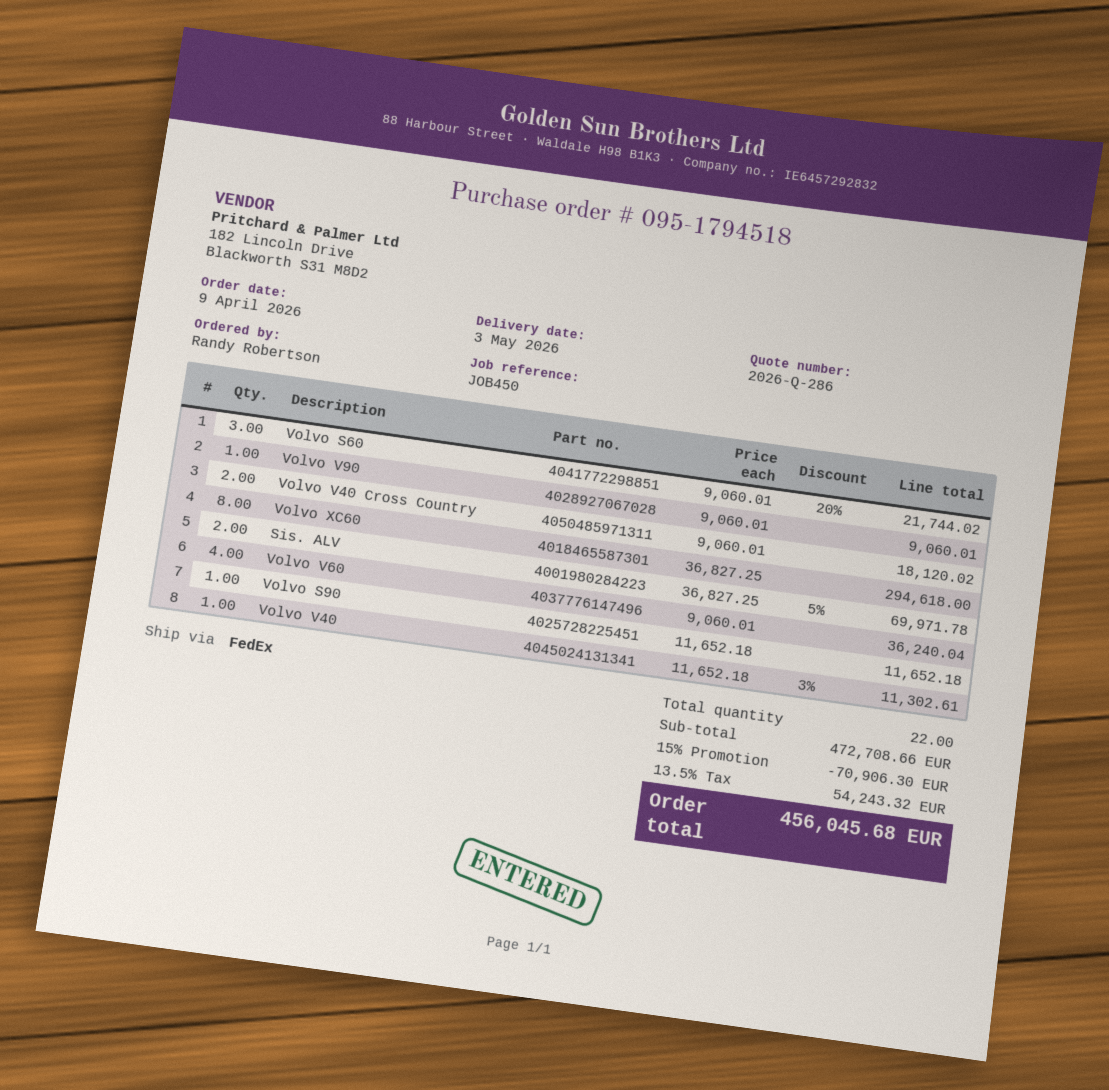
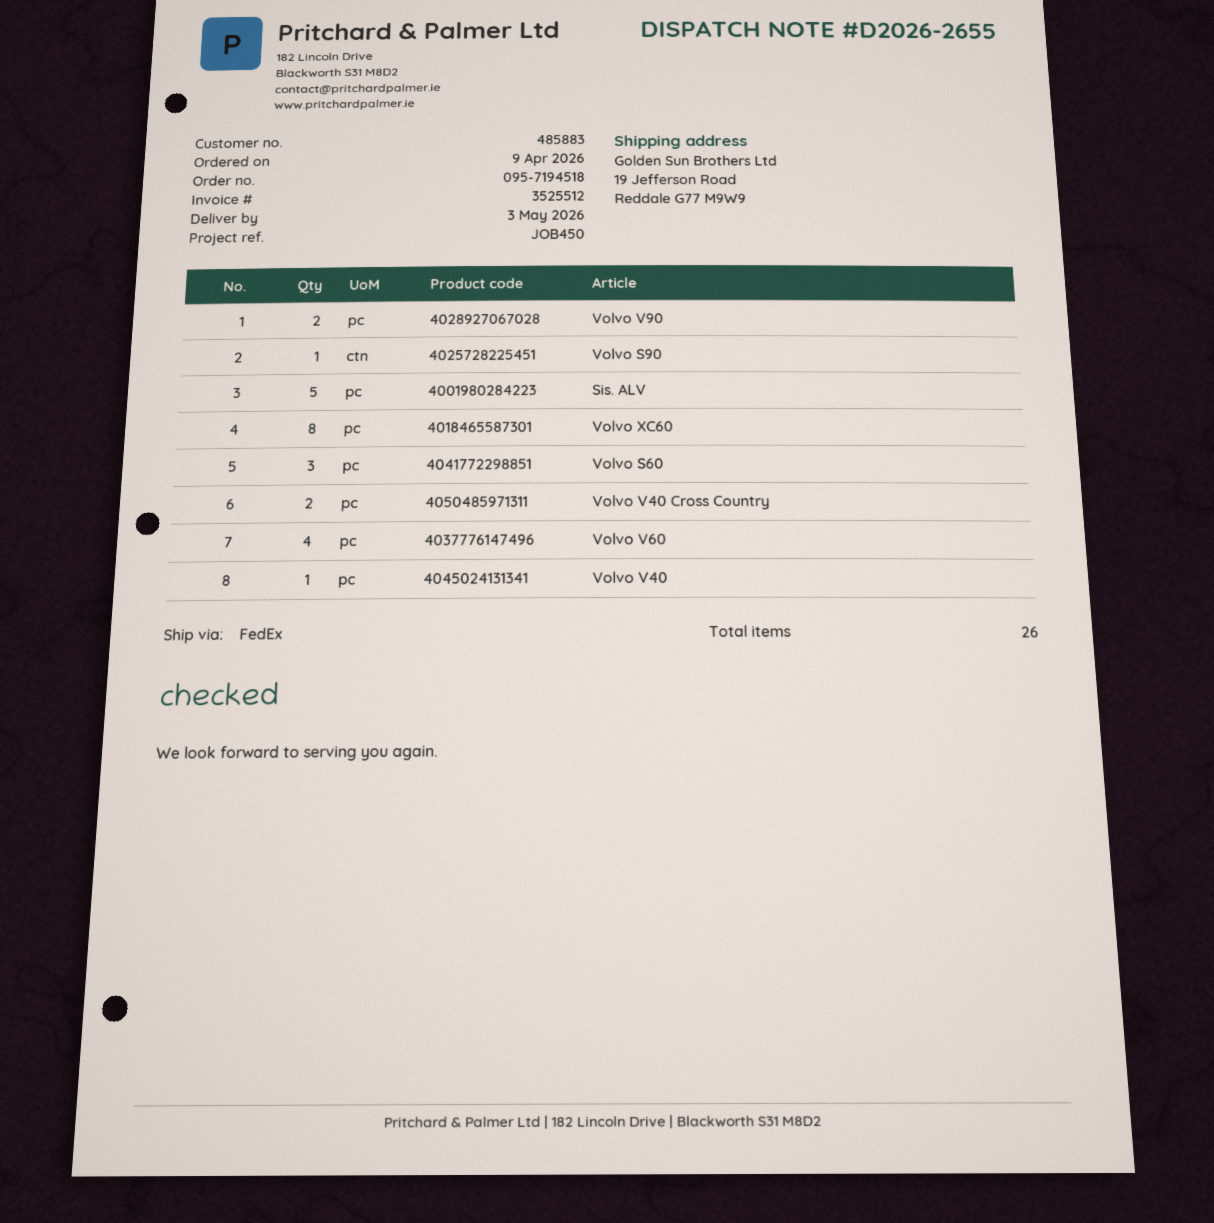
order number: 095-1794518 -> 095-7194518
Volvo V90: 1 -> 2
Sis. ALV: 2 -> 5
total quantity: 22 -> 26

